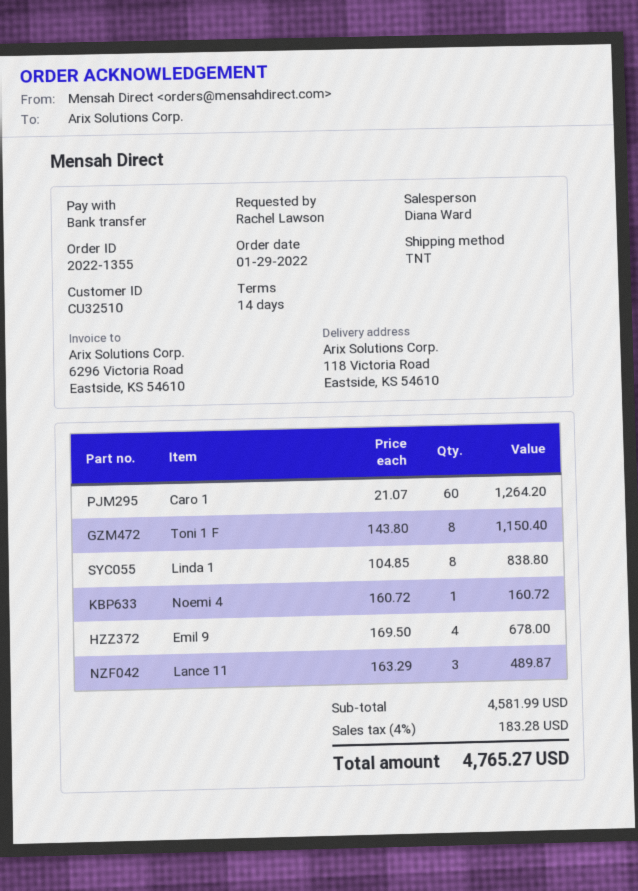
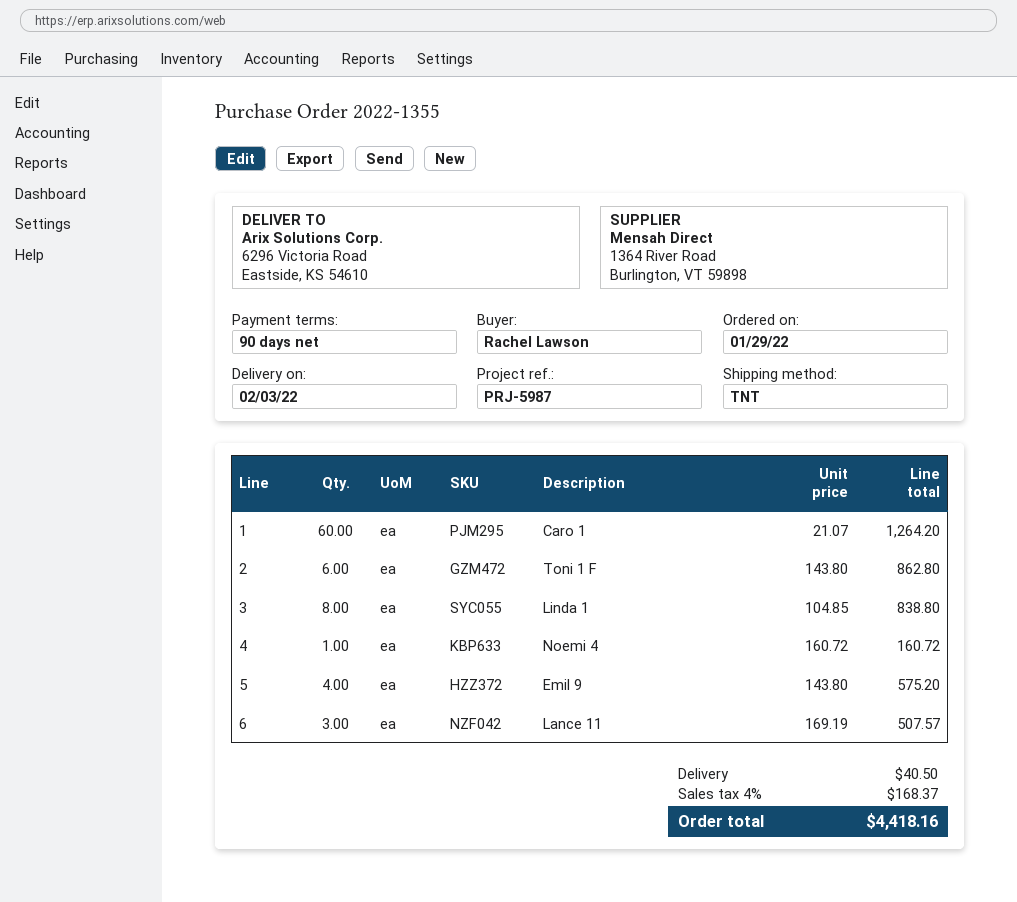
payment terms: 14 days -> 90 days
ship to: 118 Victoria Road, Eastside, KS 54610 -> 6296 Victoria Road, Eastside, KS 54610
Toni 1 F: 8 x 143.80 = 1150.40 -> 6 x 143.80 = 862.80
Emil 9: 4 x 169.50 = 678.00 -> 4 x 143.80 = 575.20
Lance 11: 3 x 163.29 = 489.87 -> 3 x 169.19 = 507.57
shipping: none -> 40.50
tax: 4% = 183.28 -> 4% = 168.37
total: 4765.27 -> 4418.16

